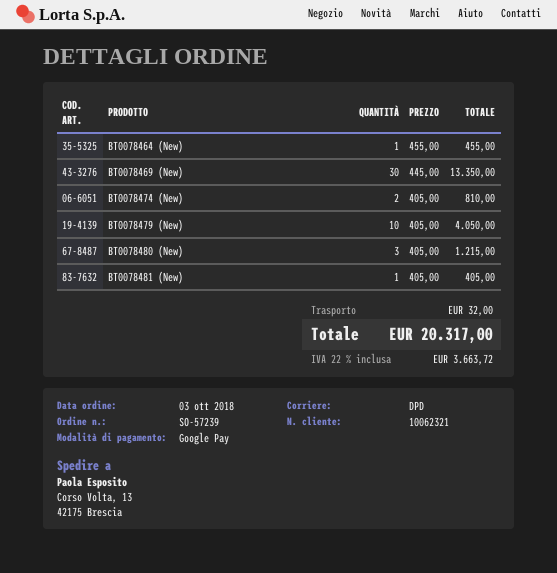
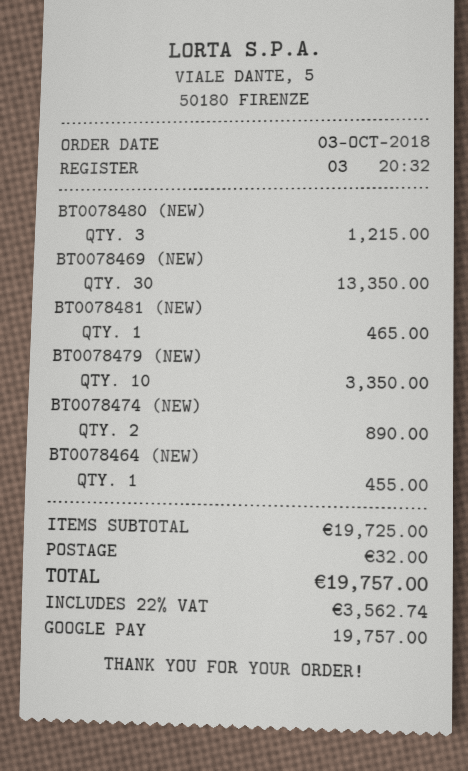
BT0078474 (New): 2 for 810.00 -> 2 for 890.00
BT0078479 (New): 10 for 4050.00 -> 10 for 3350.00
BT0078481 (New): 1 for 405.00 -> 1 for 465.00
tax: 22% = 3663.72 -> 22% = 3562.74
total: 20317.00 -> 19757.00

